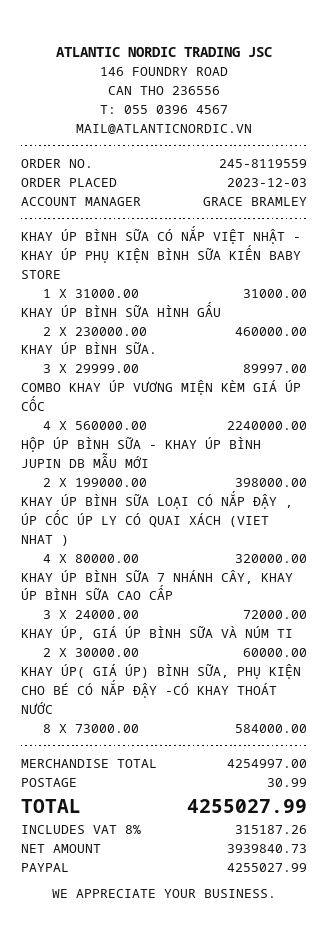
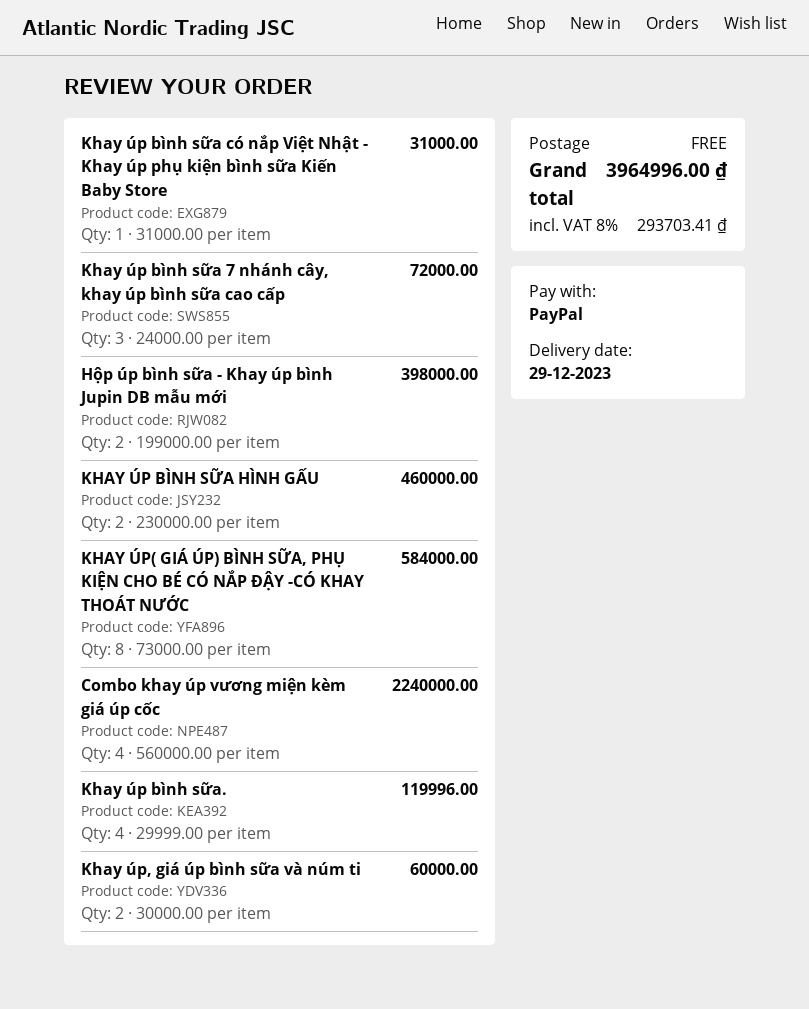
KHAY ÚP BÌNH SỮA.: 3 x 29999.00 = 89997.00 -> 4 x 29999.00 = 119996.00
KHAY ÚP BÌNH SỮA LOẠI CÓ NẮP ĐẬY , ÚP CỐC ÚP LY CÓ QUAI XÁCH (VIET NHAT ): 4 x 80000.00 = 320000.00 -> none
shipping: 30.99 -> 0.00
tax: 8% = 315187.26 -> 8% = 293703.41
total: 4255027.99 -> 3964996.00

